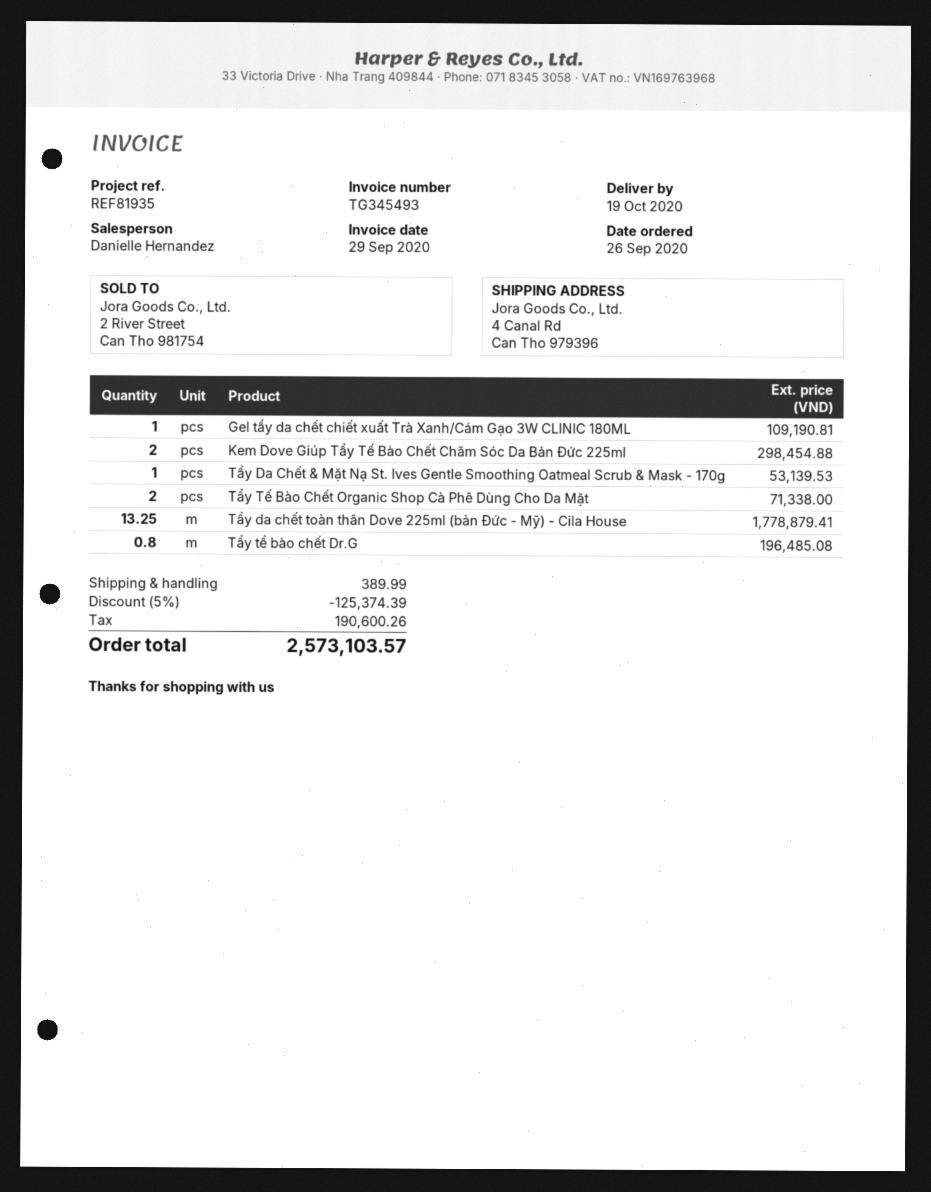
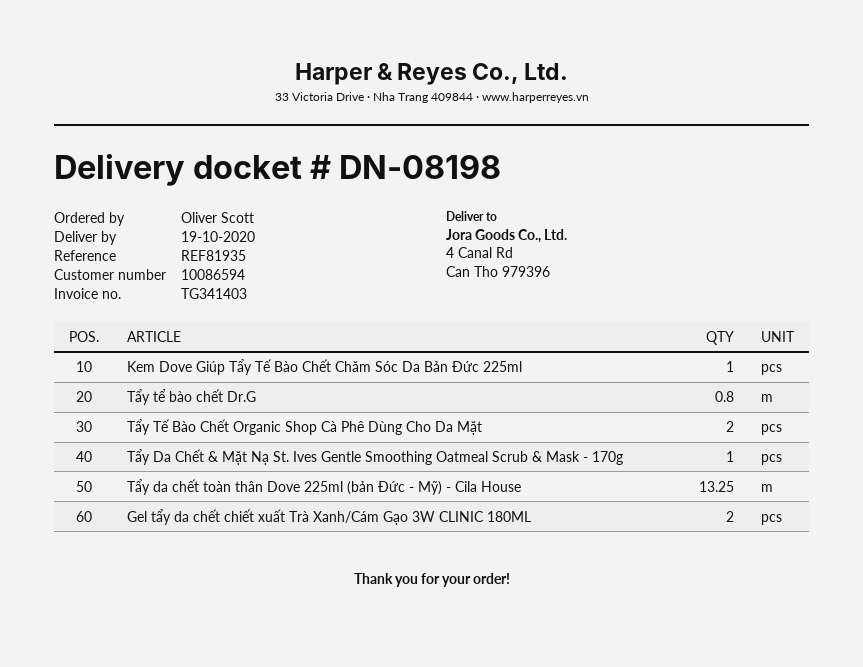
invoice number: TG345493 -> TG341403
Gel tẩy da chết chiết xuất Trà Xanh/Cám Gạo 3W CLINIC 180ML: 1 -> 2
Kem Dove Giúp Tẩy Tế Bào Chết Chăm Sóc Da Bản Đức 225ml: 2 -> 1

